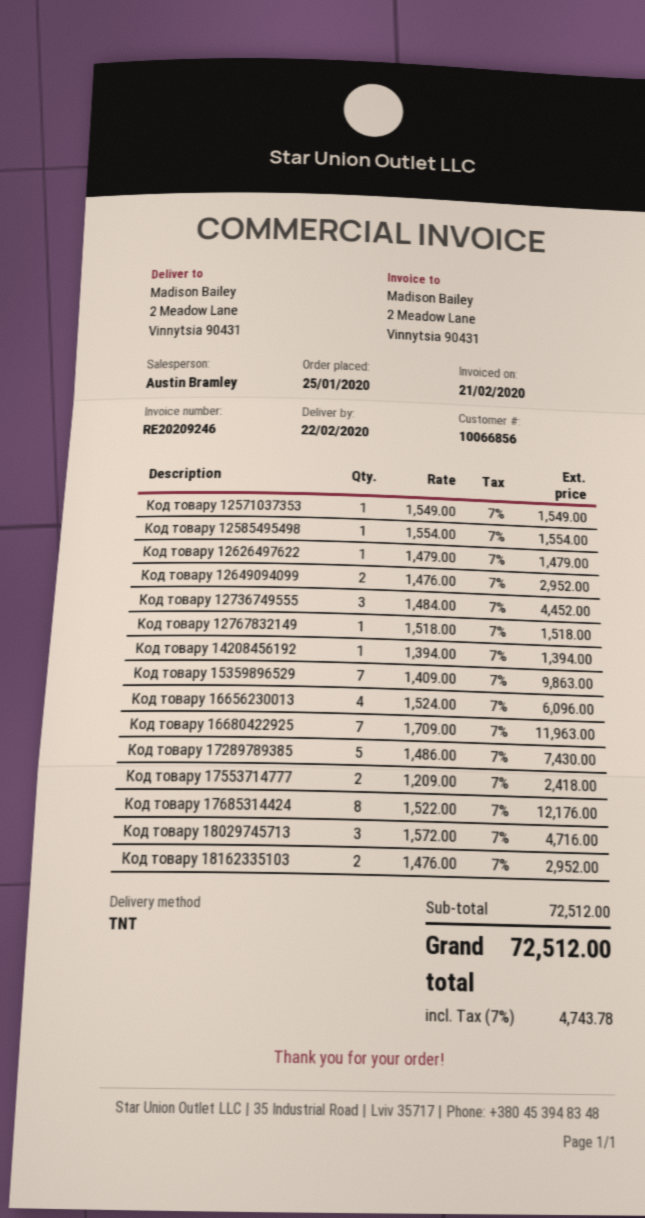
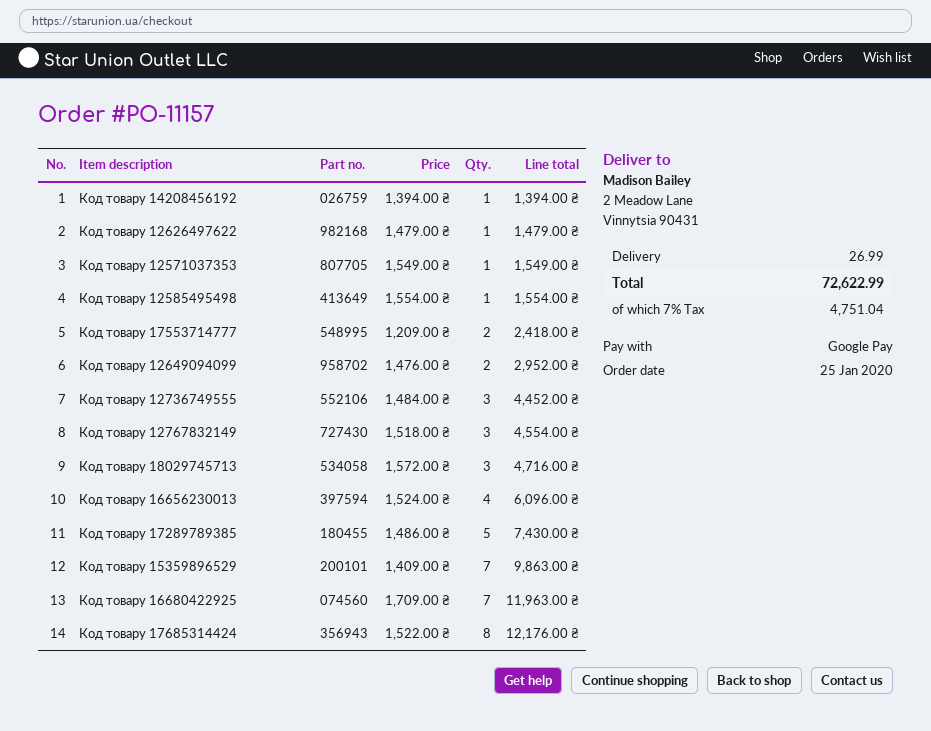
Код товару 12767832149: 1 x 1518.00 = 1518.00 -> 3 x 1518.00 = 4554.00
Код товару 18162335103: 2 x 1476.00 = 2952.00 -> none
shipping: none -> 26.99
tax: 7% = 4743.78 -> 7% = 4751.04
total: 72512.00 -> 72622.99

